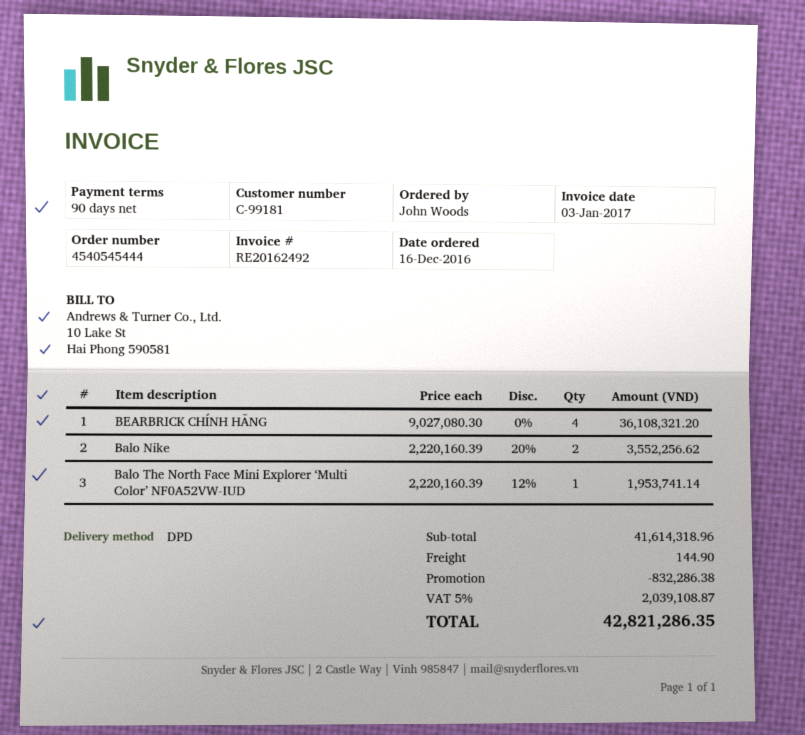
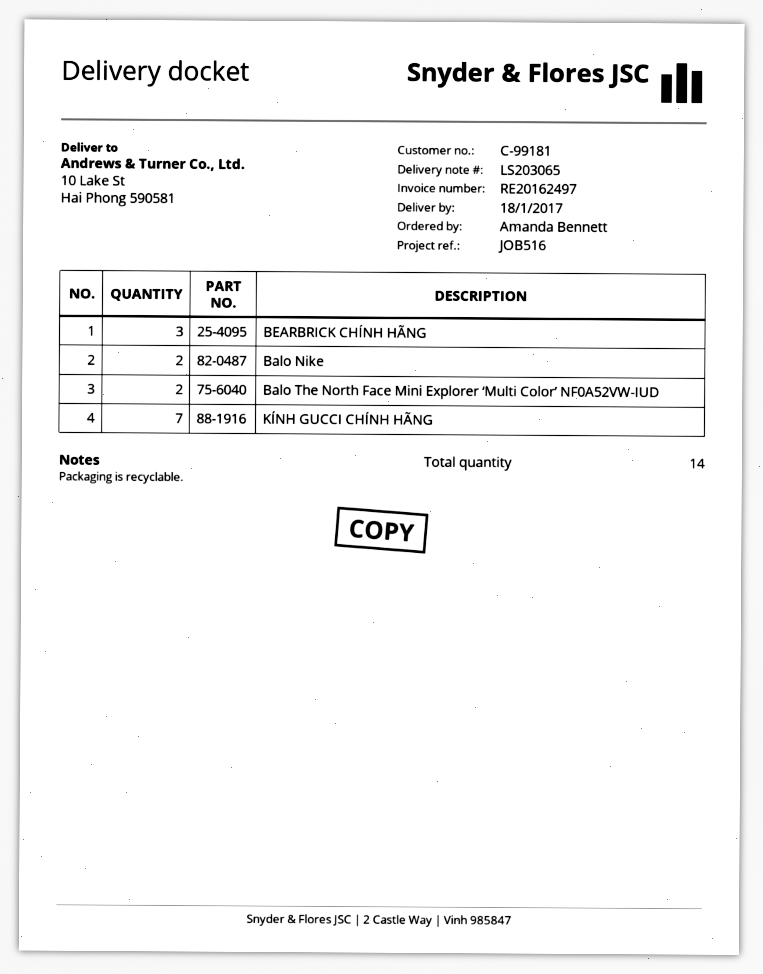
invoice number: RE20162492 -> RE20162497
ordered by: John Woods -> Amanda Bennett
BEARBRICK CHÍNH HÃNG: 4 -> 3
Balo The North Face Mini Explorer ‘Multi Color’ NF0A52VW-IUD: 1 -> 2
KÍNH GUCCI CHÍNH HÃNG: none -> 7

